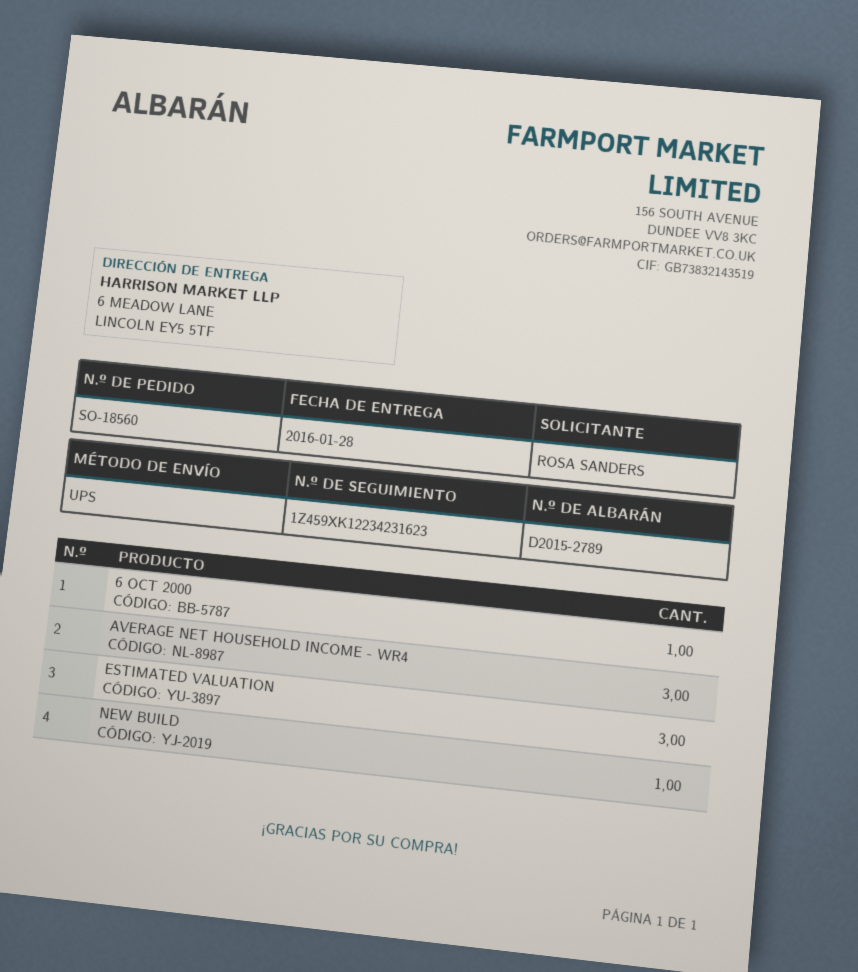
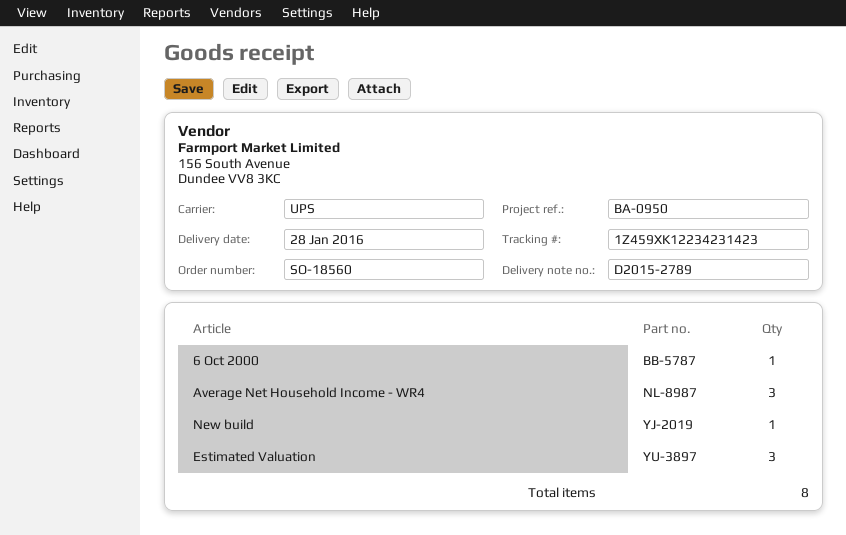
tracking number: 1Z459XK12234231623 -> 1Z459XK12234231423

